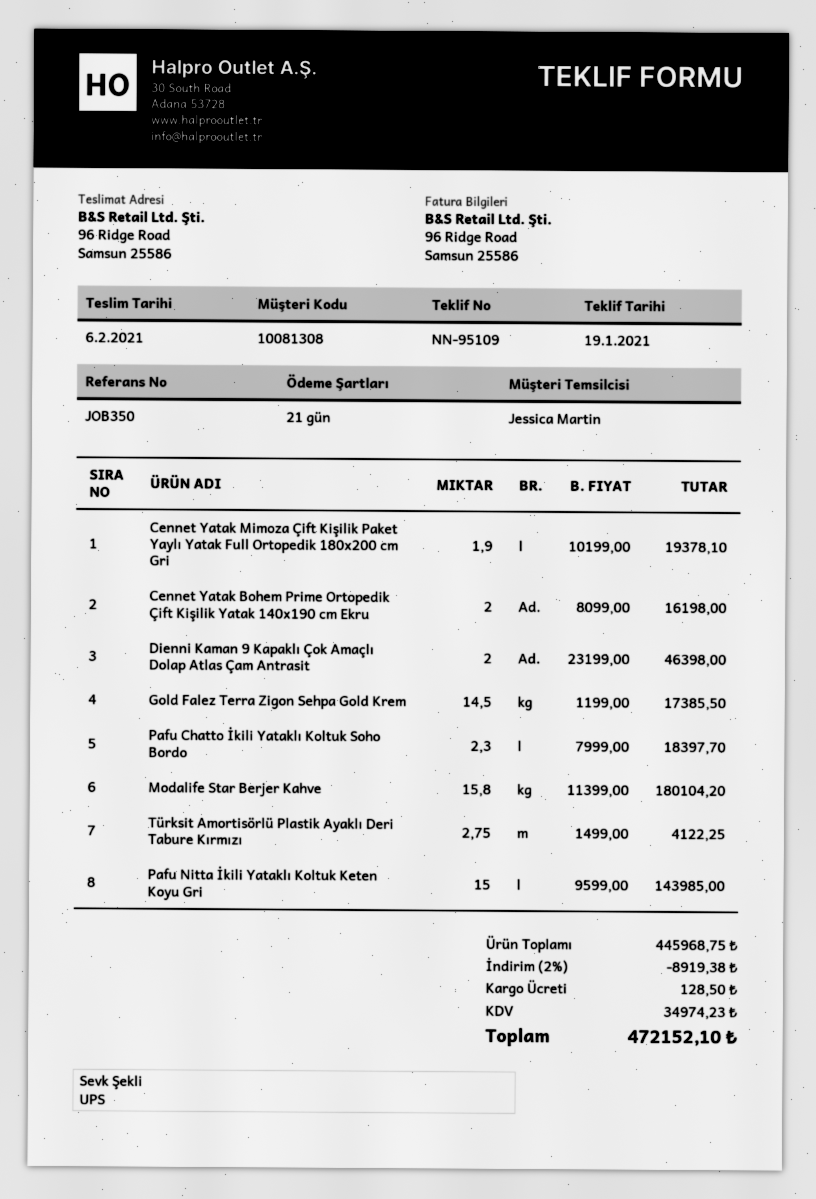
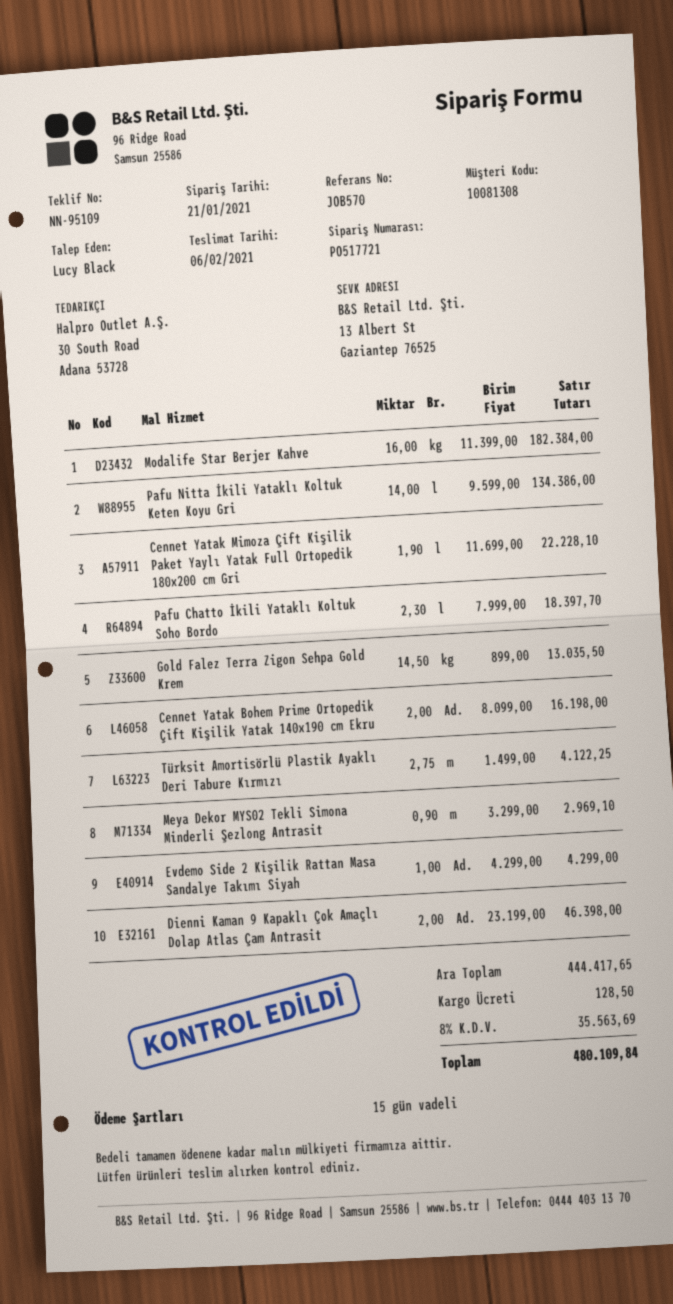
payment terms: 21 days -> 15 days
reference: JOB350 -> JOB570
ship to: 96 Ridge Road, Samsun 25586 -> 13 Albert St, Gaziantep 76525
Cennet Yatak Mimoza Çift Kişilik Paket Yaylı Yatak Full Ortopedik 180x200 cm Gri: 1.9 x 10199.00 = 19378.10 -> 1.9 x 11699.00 = 22228.10
Gold Falez Terra Zigon Sehpa Gold Krem: 14.5 x 1199.00 = 17385.50 -> 14.5 x 899.00 = 13035.50
Modalife Star Berjer Kahve: 15.8 x 11399.00 = 180104.20 -> 16 x 11399.00 = 182384.00
Pafu Nitta İkili Yataklı Koltuk Keten Koyu Gri: 15 x 9599.00 = 143985.00 -> 14 x 9599.00 = 134386.00
Meya Dekor MYS02 Tekli Simona Minderli Şezlong Antrasit: none -> 0.9 x 3299.00 = 2969.10
Evdemo Side 2 Kişilik Rattan Masa Sandalye Takımı Siyah: none -> 1 x 4299.00 = 4299.00
subtotal: 445968.75 -> 444417.65
discount: 2% = 8919.38 -> none
tax: 34974.23 -> 35563.69
total: 472152.10 -> 480109.84

